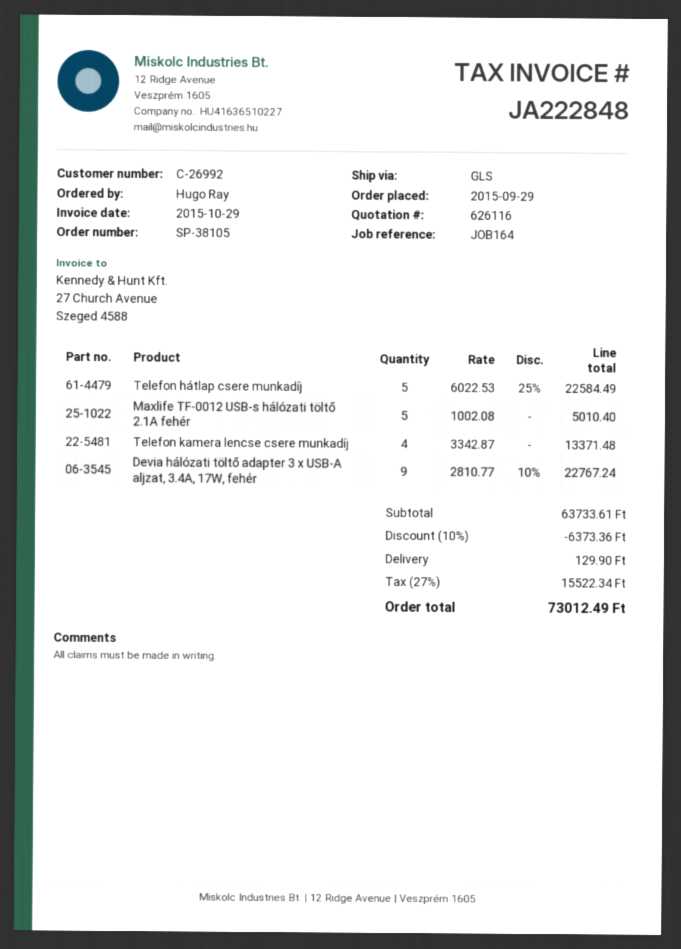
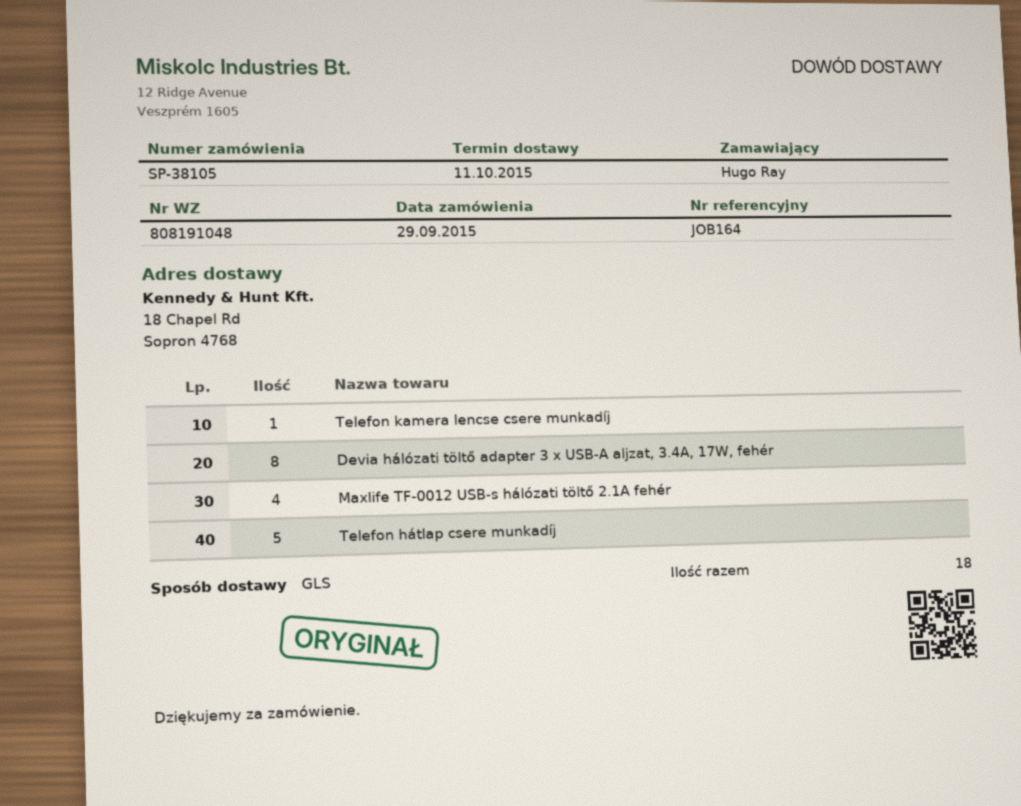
Maxlife TF-0012 USB-s hálózati töltő 2.1A fehér: 5 -> 4
Telefon kamera lencse csere munkadíj: 4 -> 1
Devia hálózati töltő adapter 3 x USB-A aljzat, 3.4A, 17W, fehér: 9 -> 8

